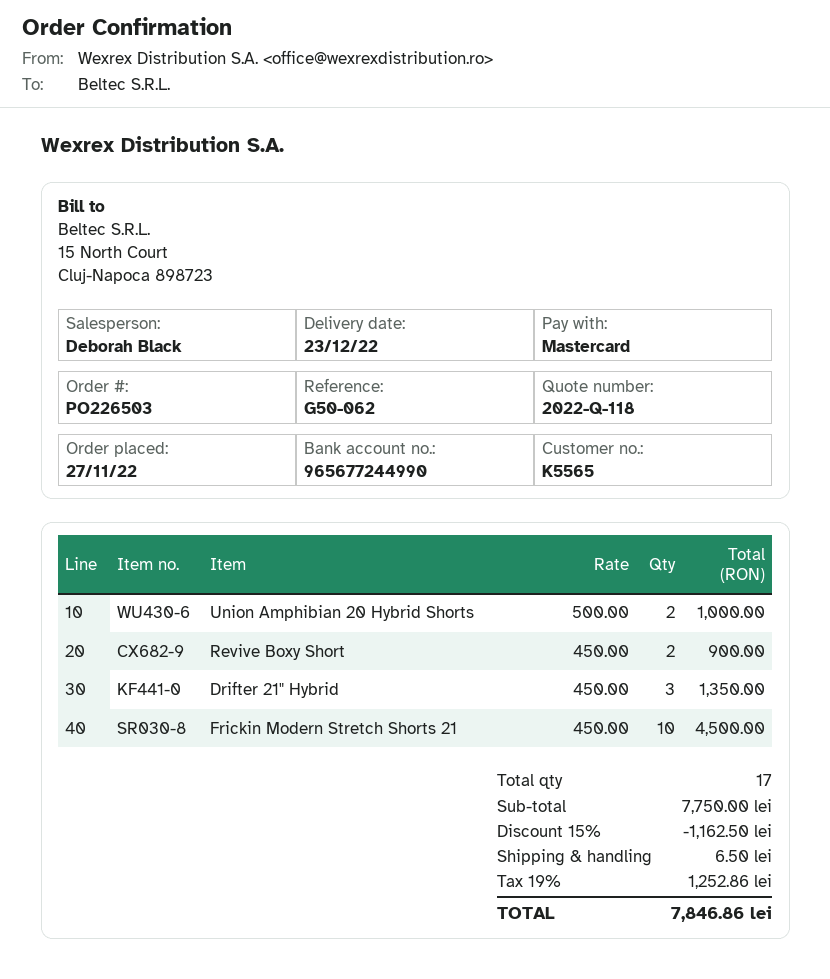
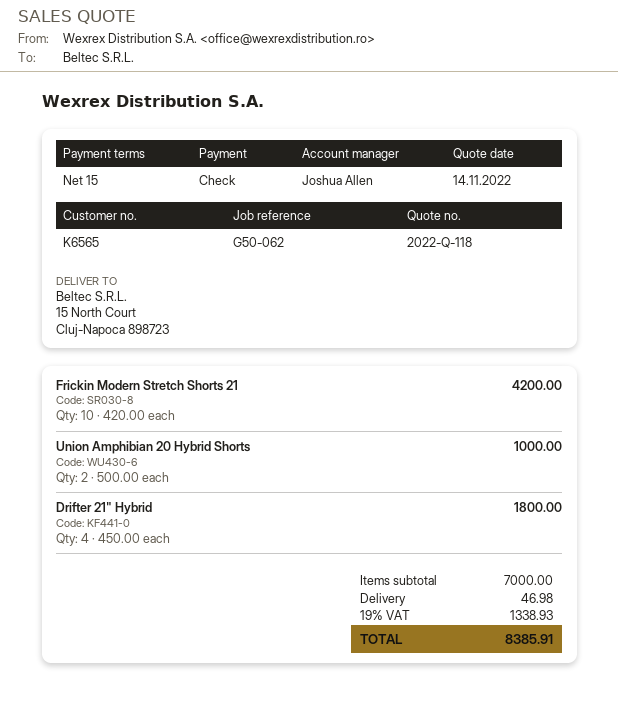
customer number: K5565 -> K6565
sales rep: Deborah Black -> Joshua Allen
payment method: Mastercard -> cheque
Revive Boxy Short: 2 x 450.00 = 900.00 -> none
Drifter 21" Hybrid: 3 x 450.00 = 1350.00 -> 4 x 450.00 = 1800.00
Frickin Modern Stretch Shorts 21: 10 x 450.00 = 4500.00 -> 10 x 420.00 = 4200.00
subtotal: 7750.00 -> 7000.00
discount: 15% = 1162.50 -> none
shipping: 6.50 -> 46.98
tax: 19% = 1252.86 -> 19% = 1338.93
total: 7846.86 -> 8385.91

